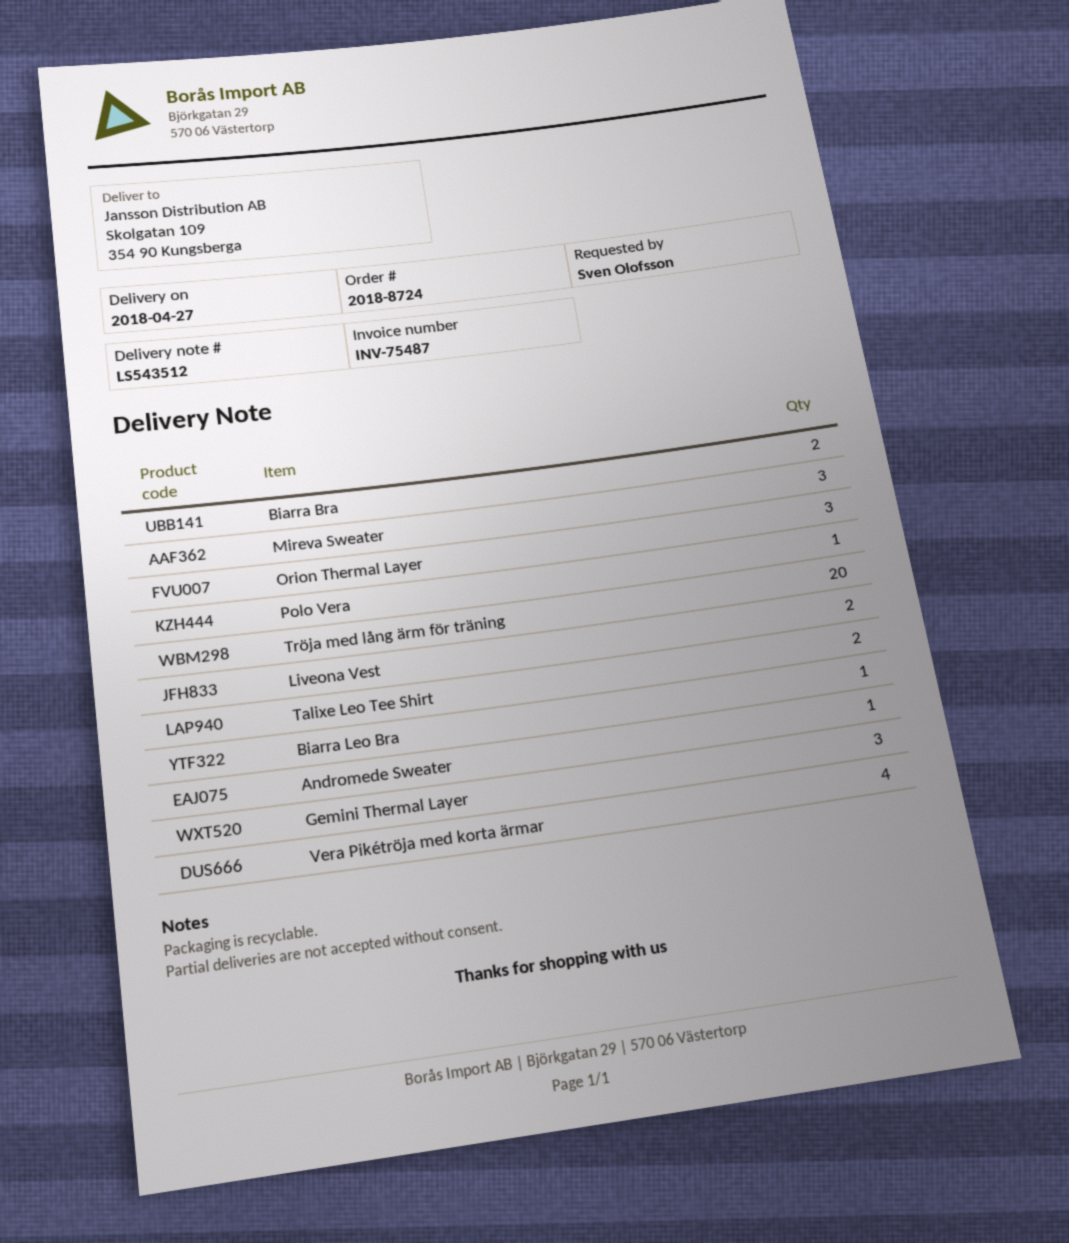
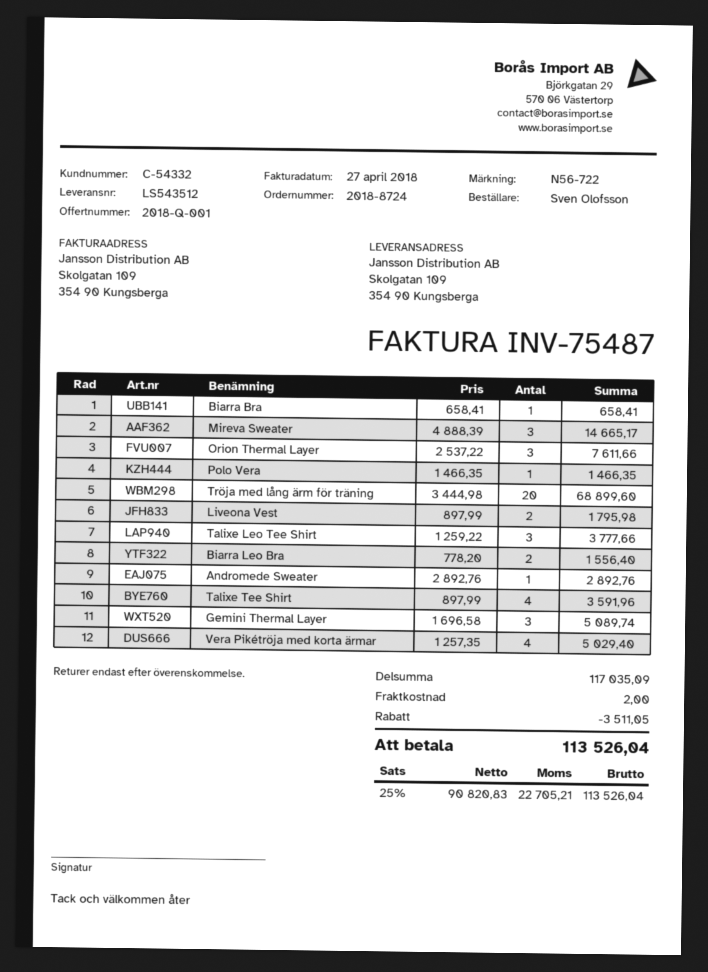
Biarra Bra: 2 -> 1
Talixe Leo Tee Shirt: 2 -> 3
Biarra Leo Bra: 1 -> 2
Talixe Tee Shirt: none -> 4

